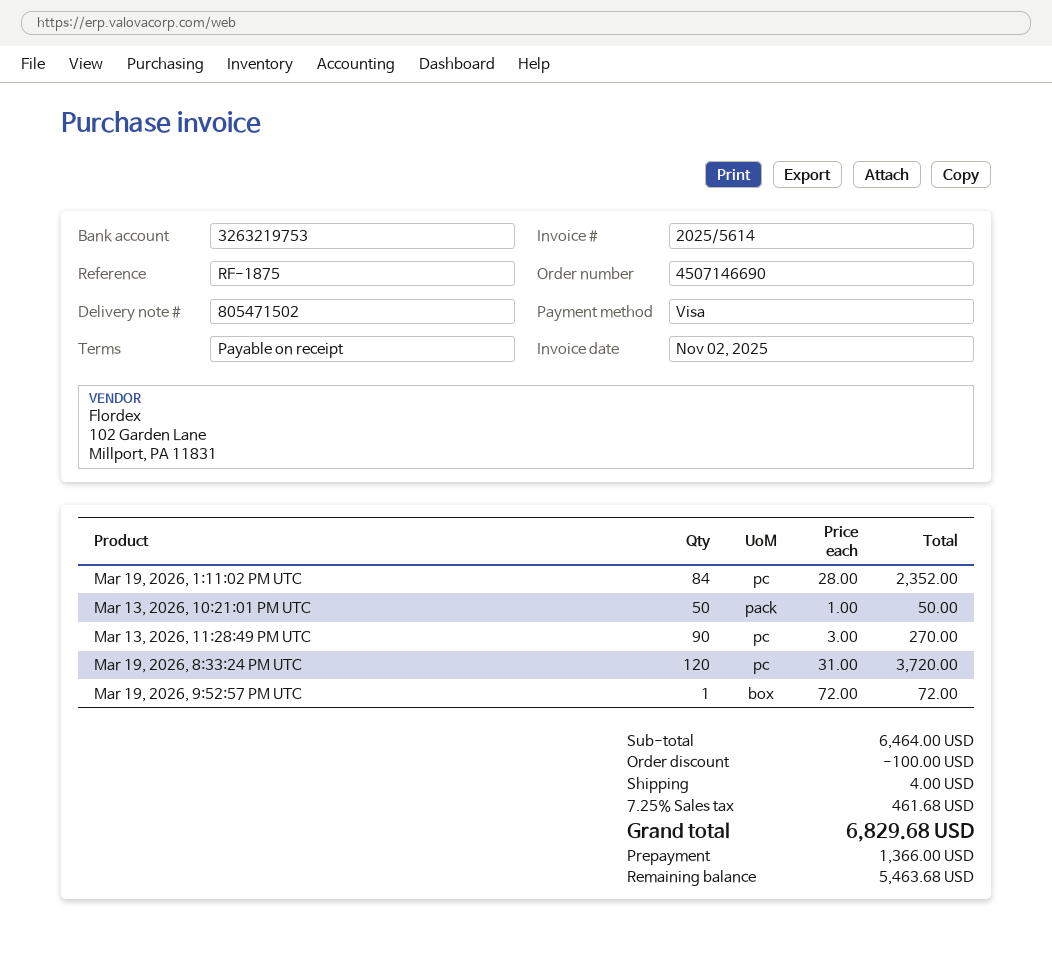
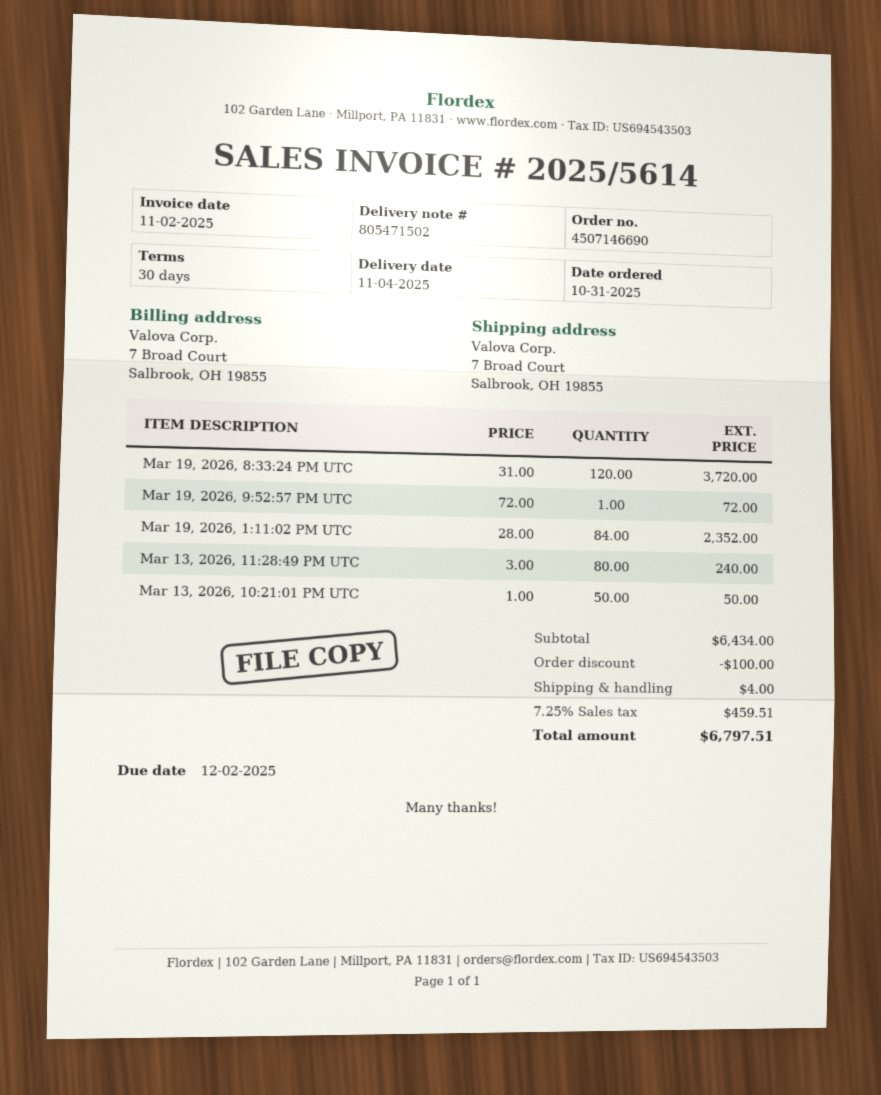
payment terms: on receipt -> 30 days
Mar 13, 2026, 11:28:49 PM UTC: 90 x 3.00 = 270.00 -> 80 x 3.00 = 240.00
subtotal: 6464.00 -> 6434.00
tax: 7.25% = 461.68 -> 7.25% = 459.51
total: 6829.68 -> 6797.51

